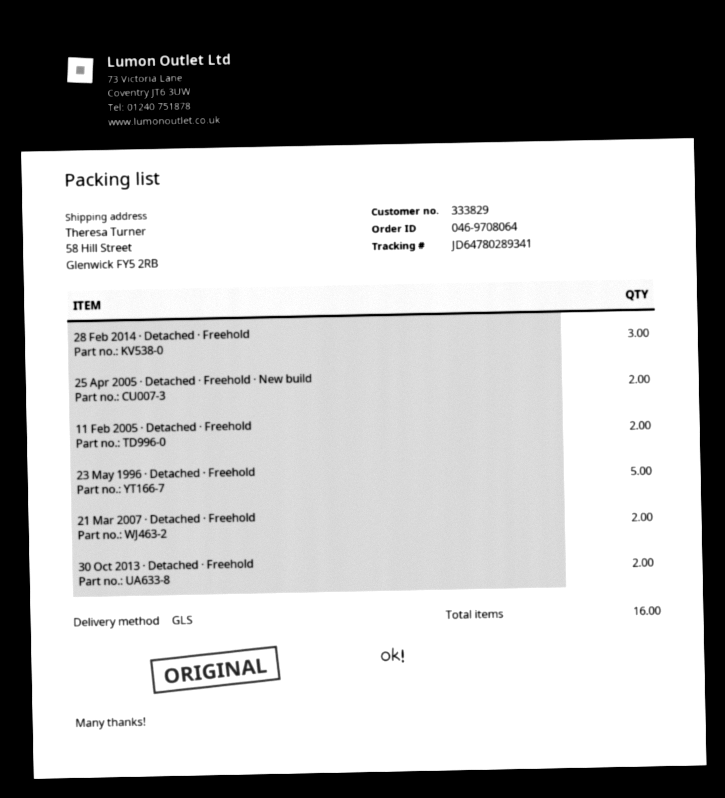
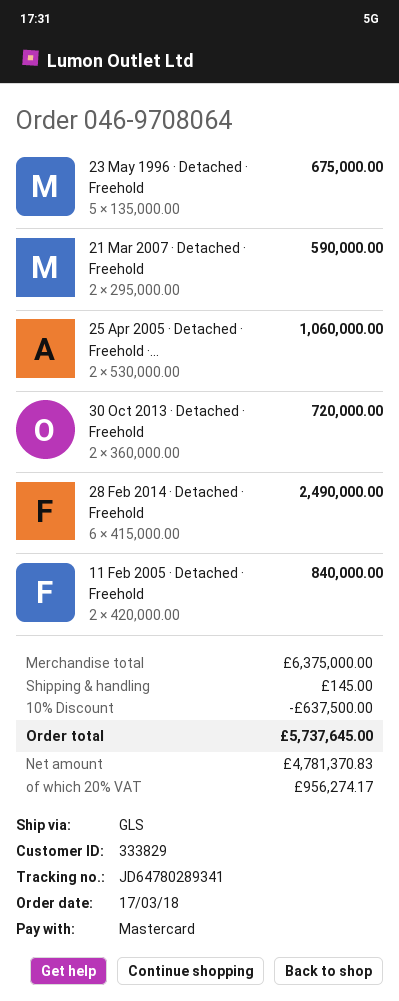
28 Feb 2014 · Detached · Freehold: 3 -> 6

